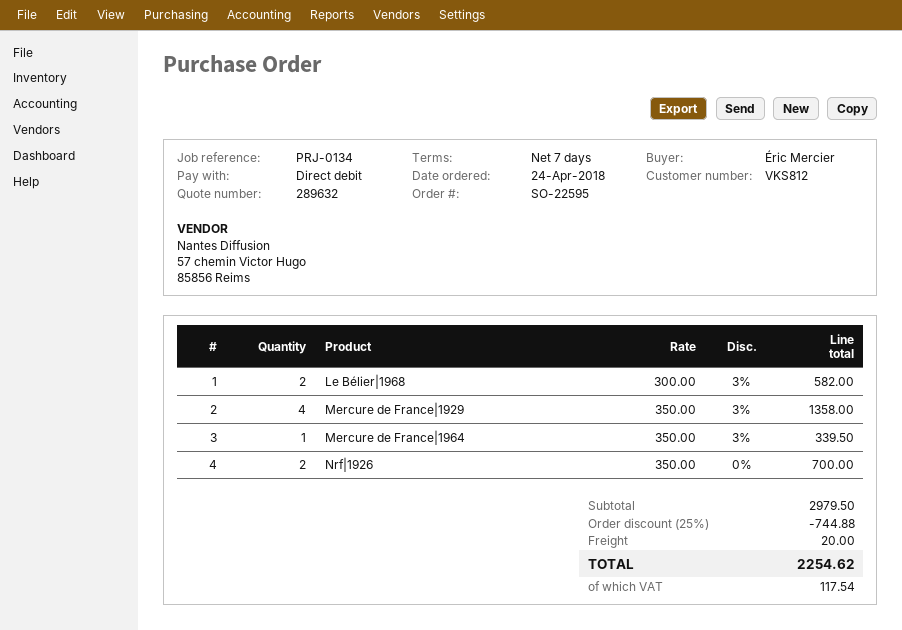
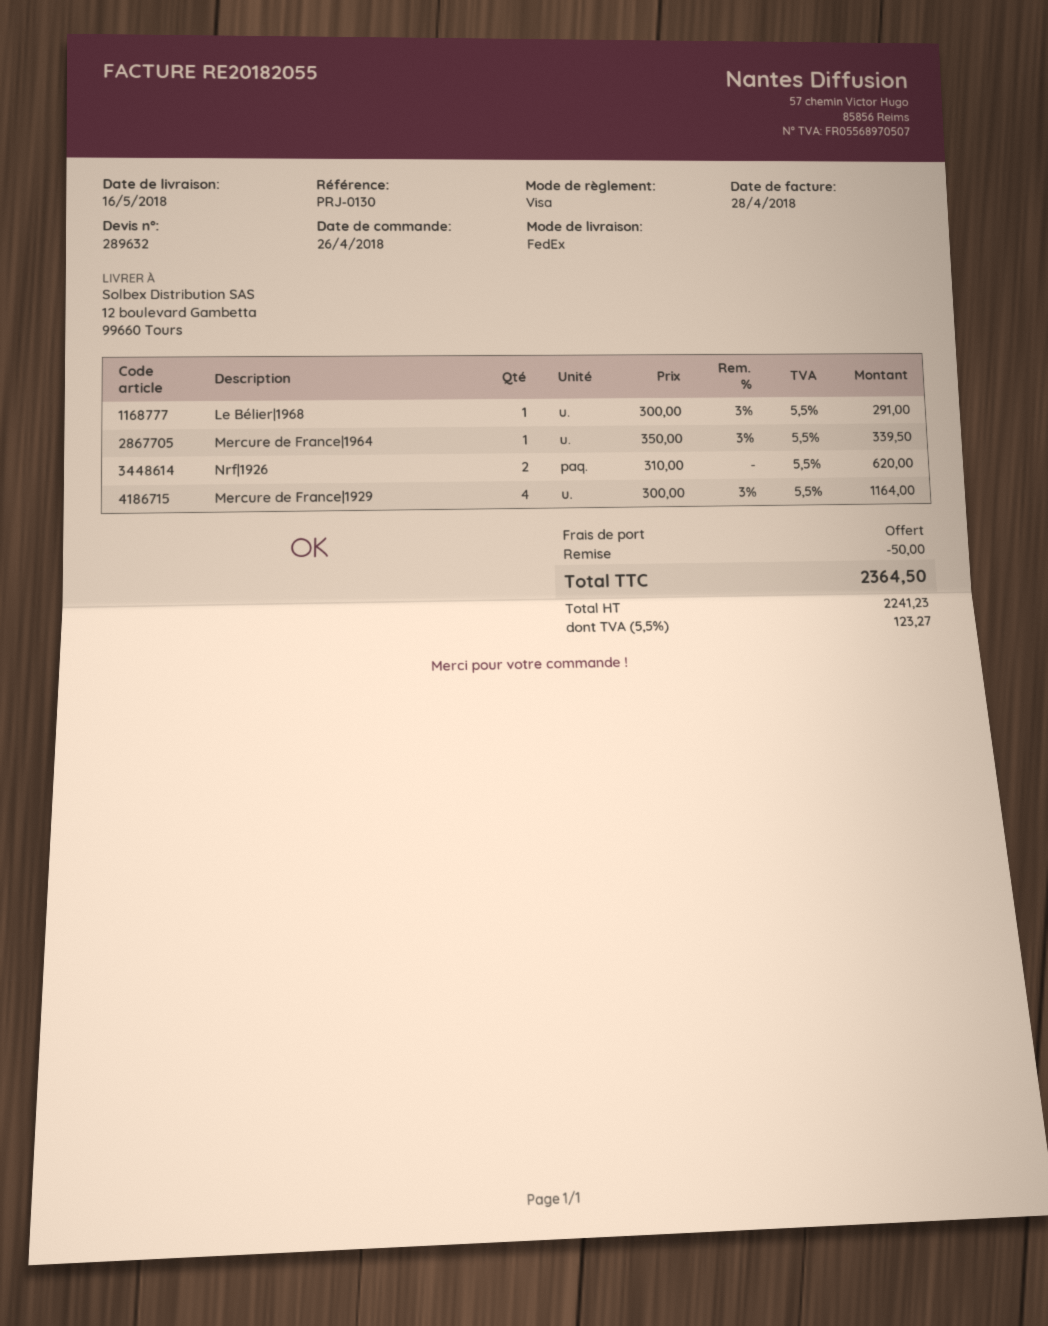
order date: 2018-04-24 -> 2018-04-26
reference: PRJ-0134 -> PRJ-0130
payment method: direct debit -> Visa
Le Bélier|1968: 2 x 300.00 - 3% = 582.00 -> 1 x 300.00 - 3% = 291.00
Mercure de France|1929: 4 x 350.00 - 3% = 1358.00 -> 4 x 300.00 - 3% = 1164.00
Nrf|1926: 2 x 350.00 = 700.00 -> 2 x 310.00 = 620.00
discount: 744.88 -> 50.00
shipping: 20.00 -> 0.00
tax: 117.54 -> 123.27
total: 2254.62 -> 2364.50

